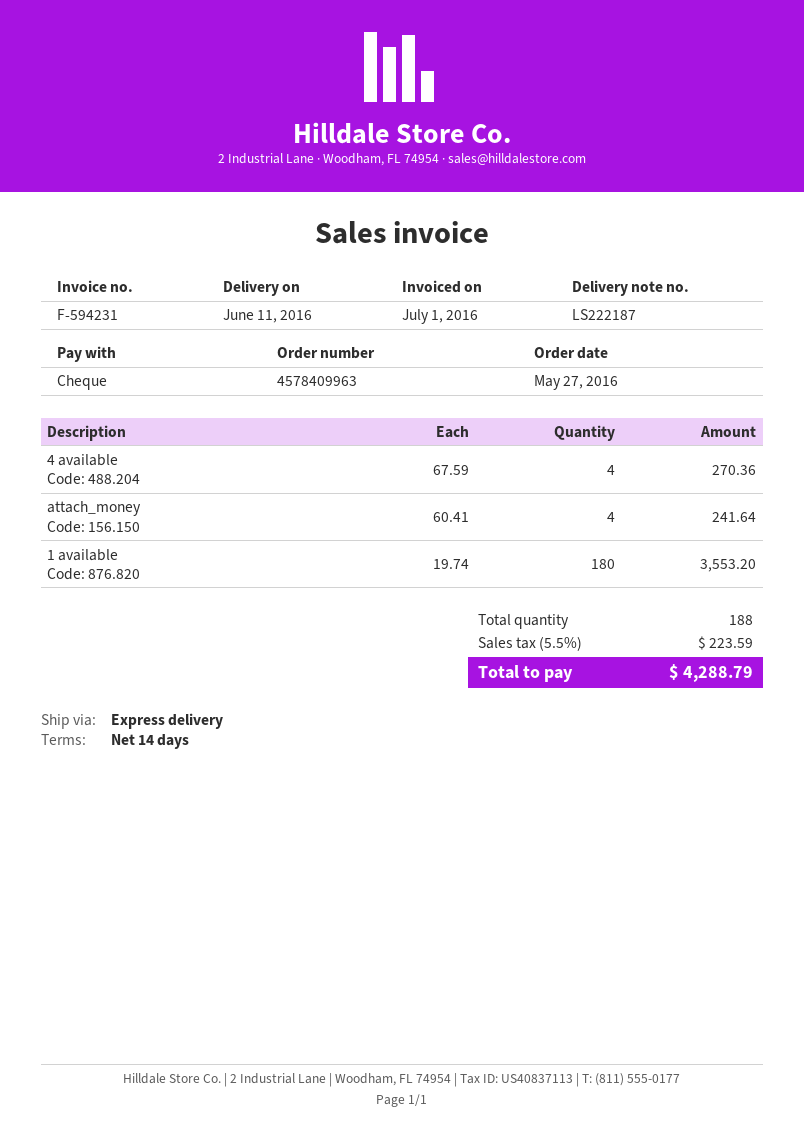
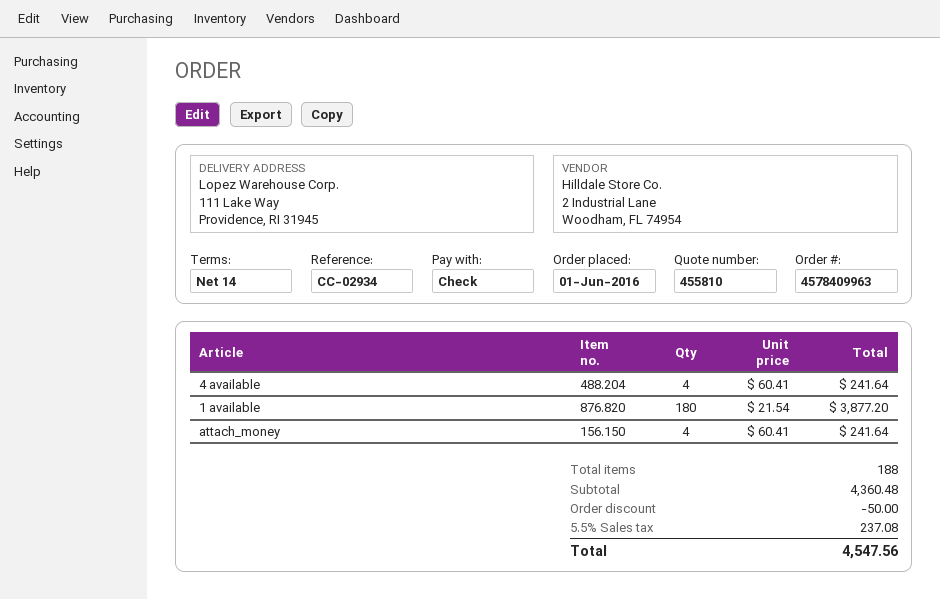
order date: 2016-05-27 -> 2016-06-01
4 available: 4 x 67.59 = 270.36 -> 4 x 60.41 = 241.64
1 available: 180 x 19.74 = 3553.20 -> 180 x 21.54 = 3877.20
discount: none -> 50.00
tax: 5.5% = 223.59 -> 5.5% = 237.08
total: 4288.79 -> 4547.56

